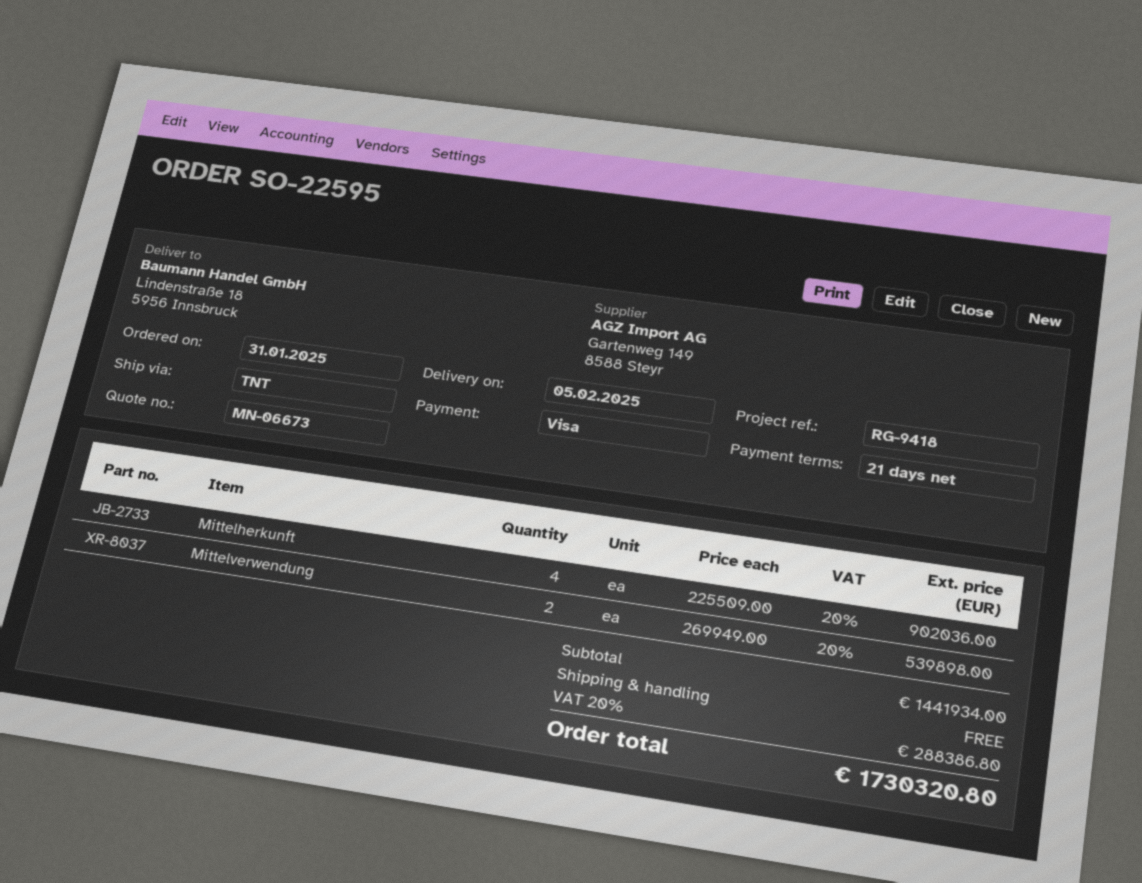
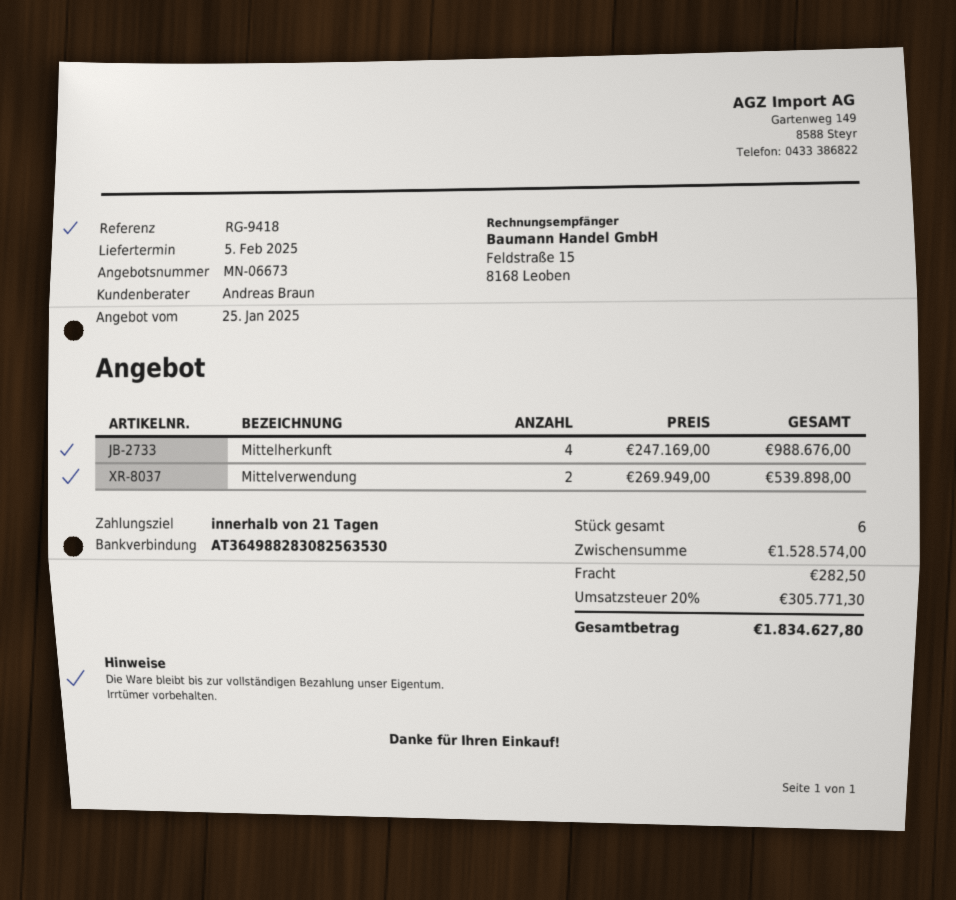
Mittelherkunft: 4 x 225509.00 = 902036.00 -> 4 x 247169.00 = 988676.00
subtotal: 1441934.00 -> 1528574.00
shipping: 0.00 -> 282.50
tax: 20% = 288386.80 -> 20% = 305771.30
total: 1730320.80 -> 1834627.80

